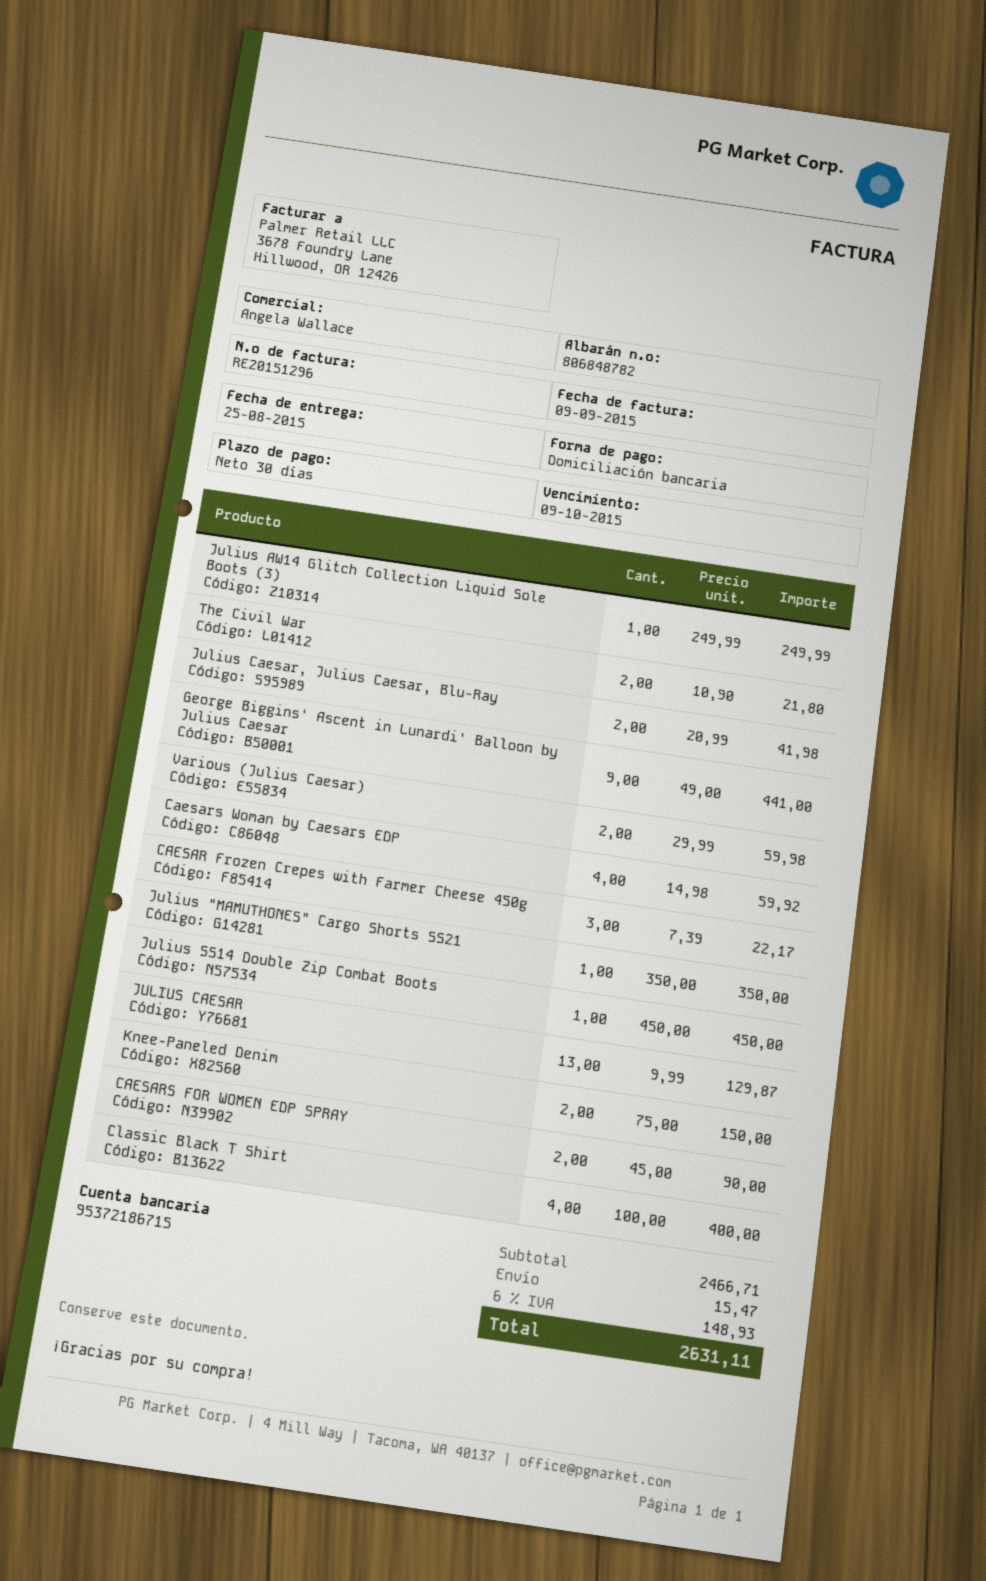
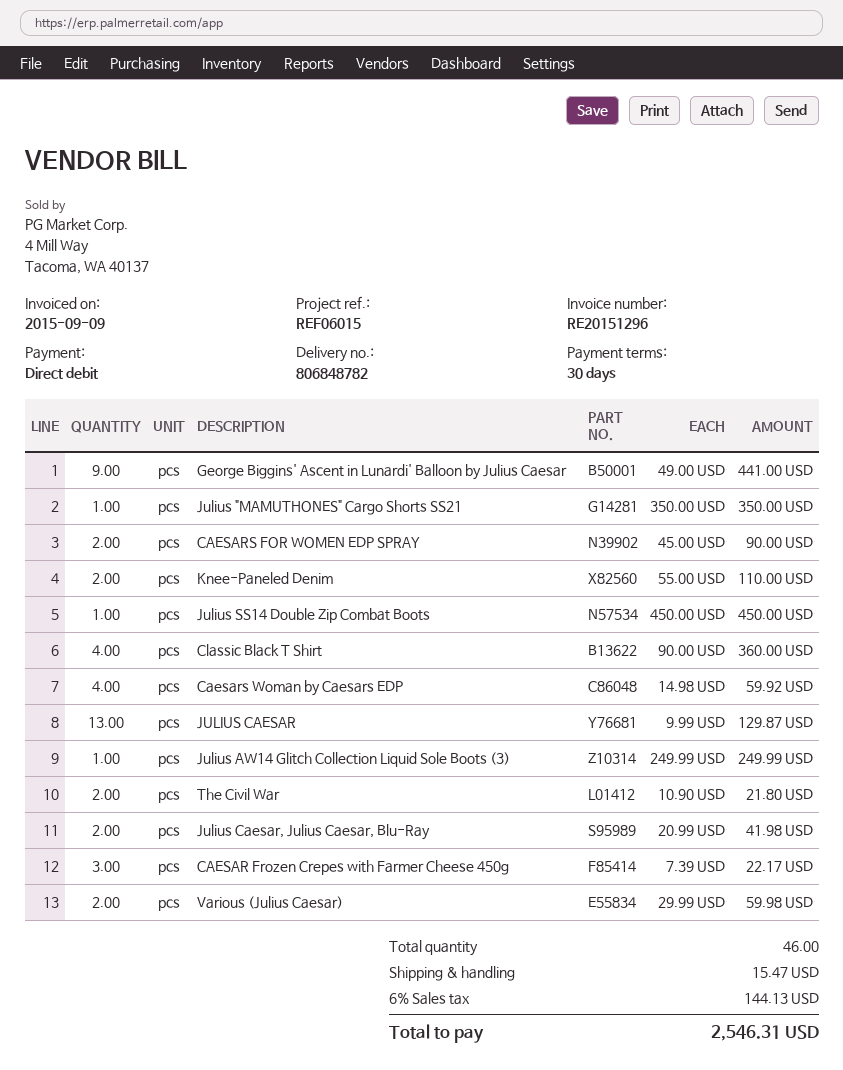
Knee-Paneled Denim: 2 x 75.00 = 150.00 -> 2 x 55.00 = 110.00
Classic Black T Shirt: 4 x 100.00 = 400.00 -> 4 x 90.00 = 360.00
tax: 6% = 148.93 -> 6% = 144.13
total: 2631.11 -> 2546.31

